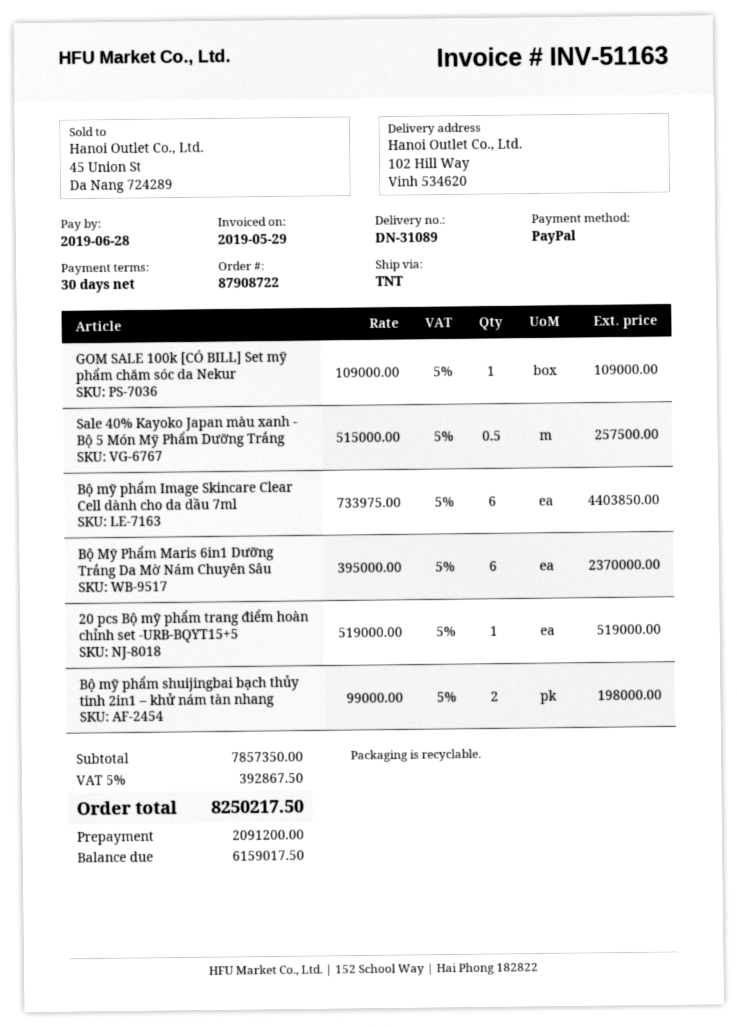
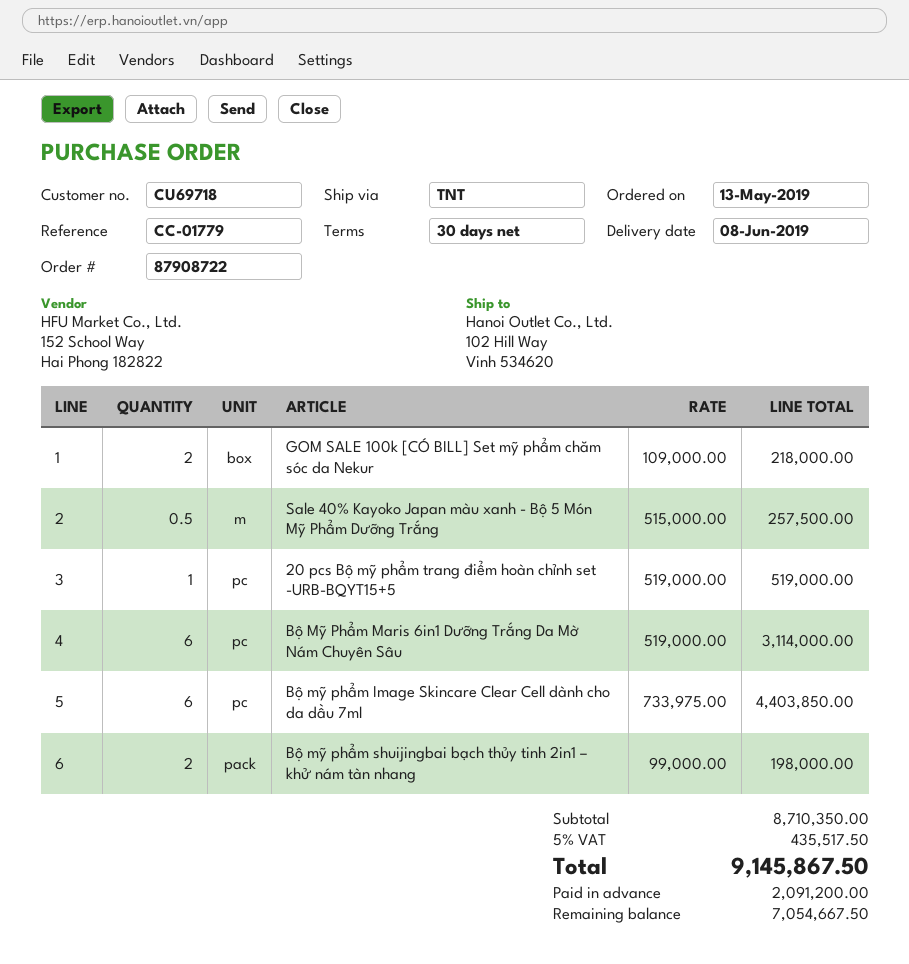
GOM SALE 100k [CÓ BILL] Set mỹ phẩm chăm sóc da Nekur: 1 x 109000.00 = 109000.00 -> 2 x 109000.00 = 218000.00
Bộ Mỹ Phẩm Maris 6in1 Dưỡng Trắng Da Mờ Nám Chuyên Sâu: 6 x 395000.00 = 2370000.00 -> 6 x 519000.00 = 3114000.00
subtotal: 7857350.00 -> 8710350.00
tax: 5% = 392867.50 -> 5% = 435517.50
total: 8250217.50 -> 9145867.50
balance: 6159017.50 -> 7054667.50

